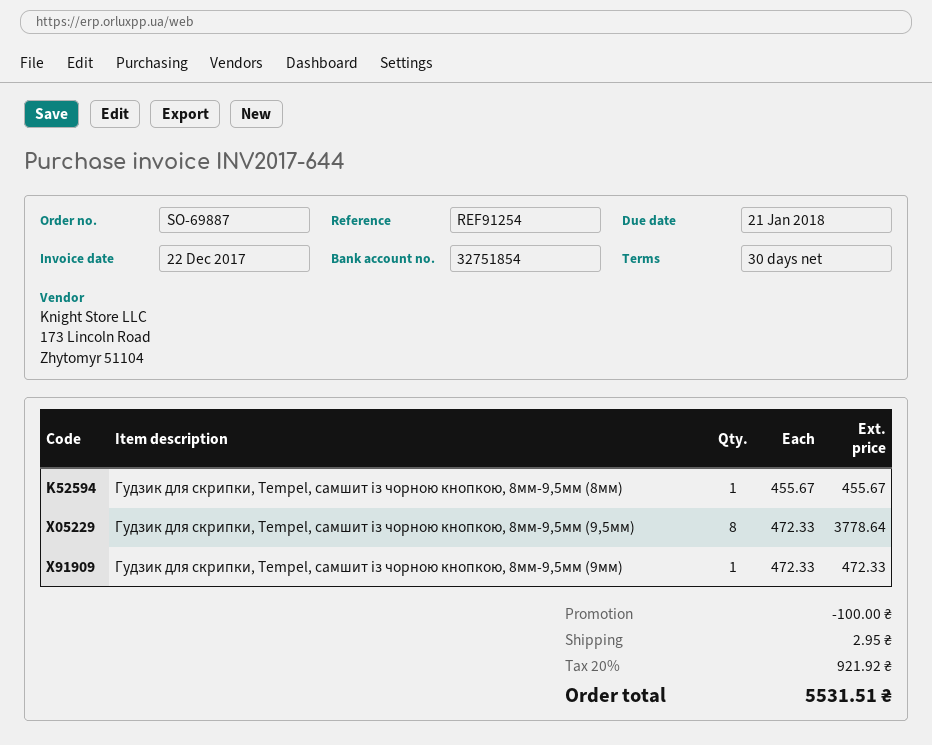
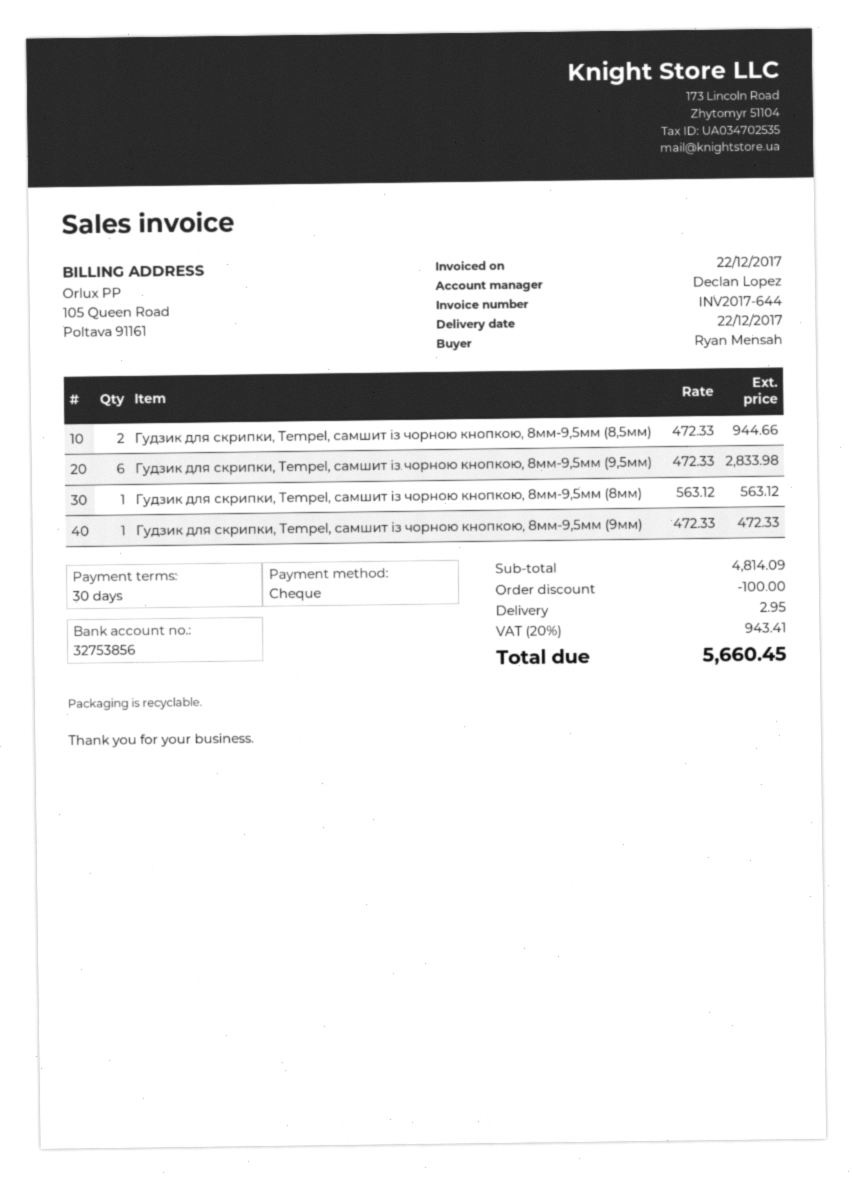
bank account: 32751854 -> 32753856
Гудзик для скрипки, Tempel, самшит із чорною кнопкою, 8мм-9,5мм (8мм): 1 x 455.67 = 455.67 -> 1 x 563.12 = 563.12
Гудзик для скрипки, Tempel, самшит із чорною кнопкою, 8мм-9,5мм (9,5мм): 8 x 472.33 = 3778.64 -> 6 x 472.33 = 2833.98
Гудзик для скрипки, Tempel, самшит із чорною кнопкою, 8мм-9,5мм (8,5мм): none -> 2 x 472.33 = 944.66
tax: 20% = 921.92 -> 20% = 943.41
total: 5531.51 -> 5660.45

